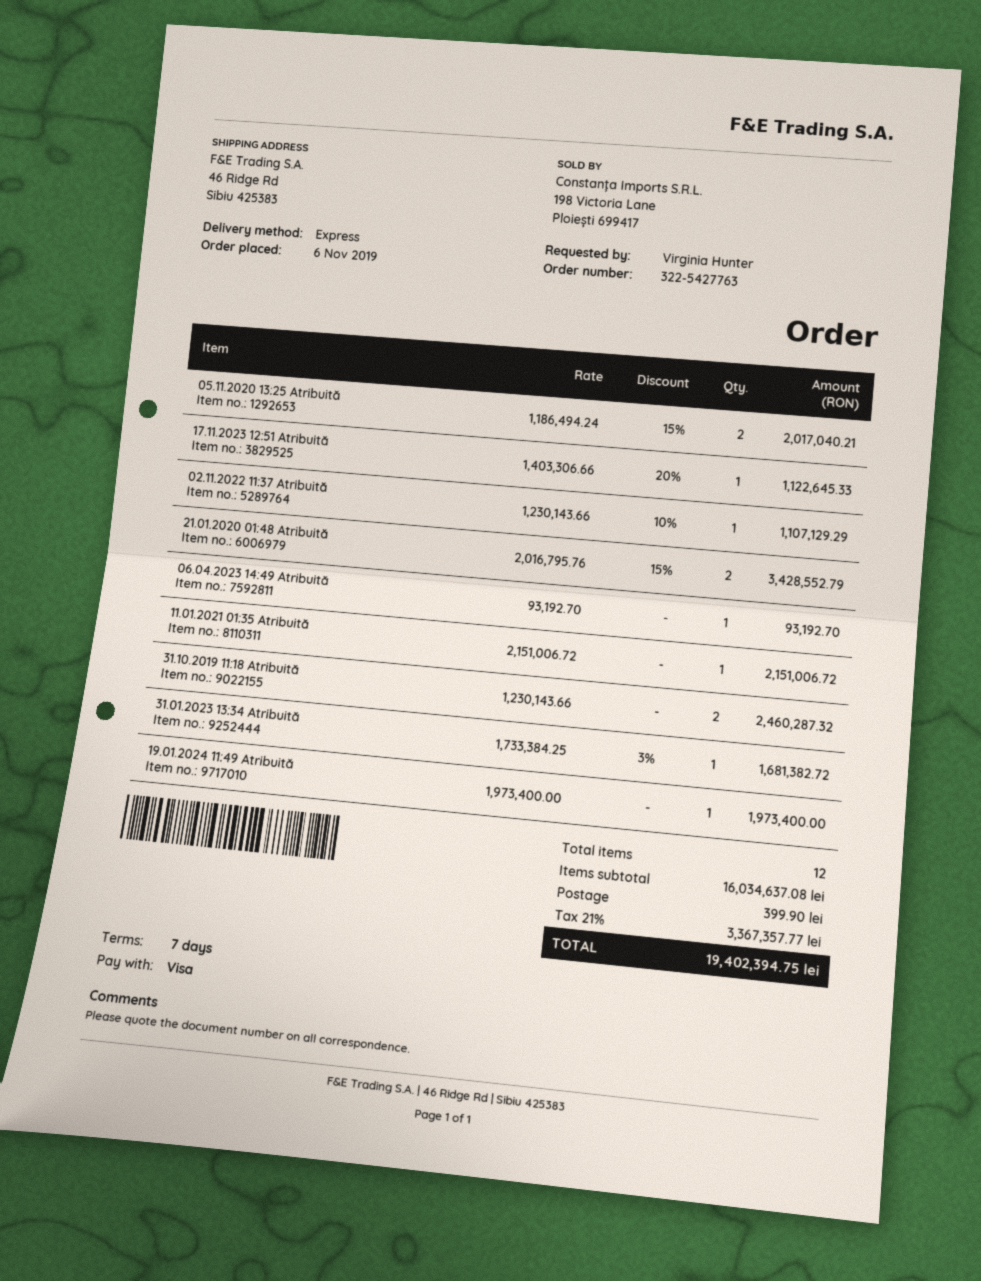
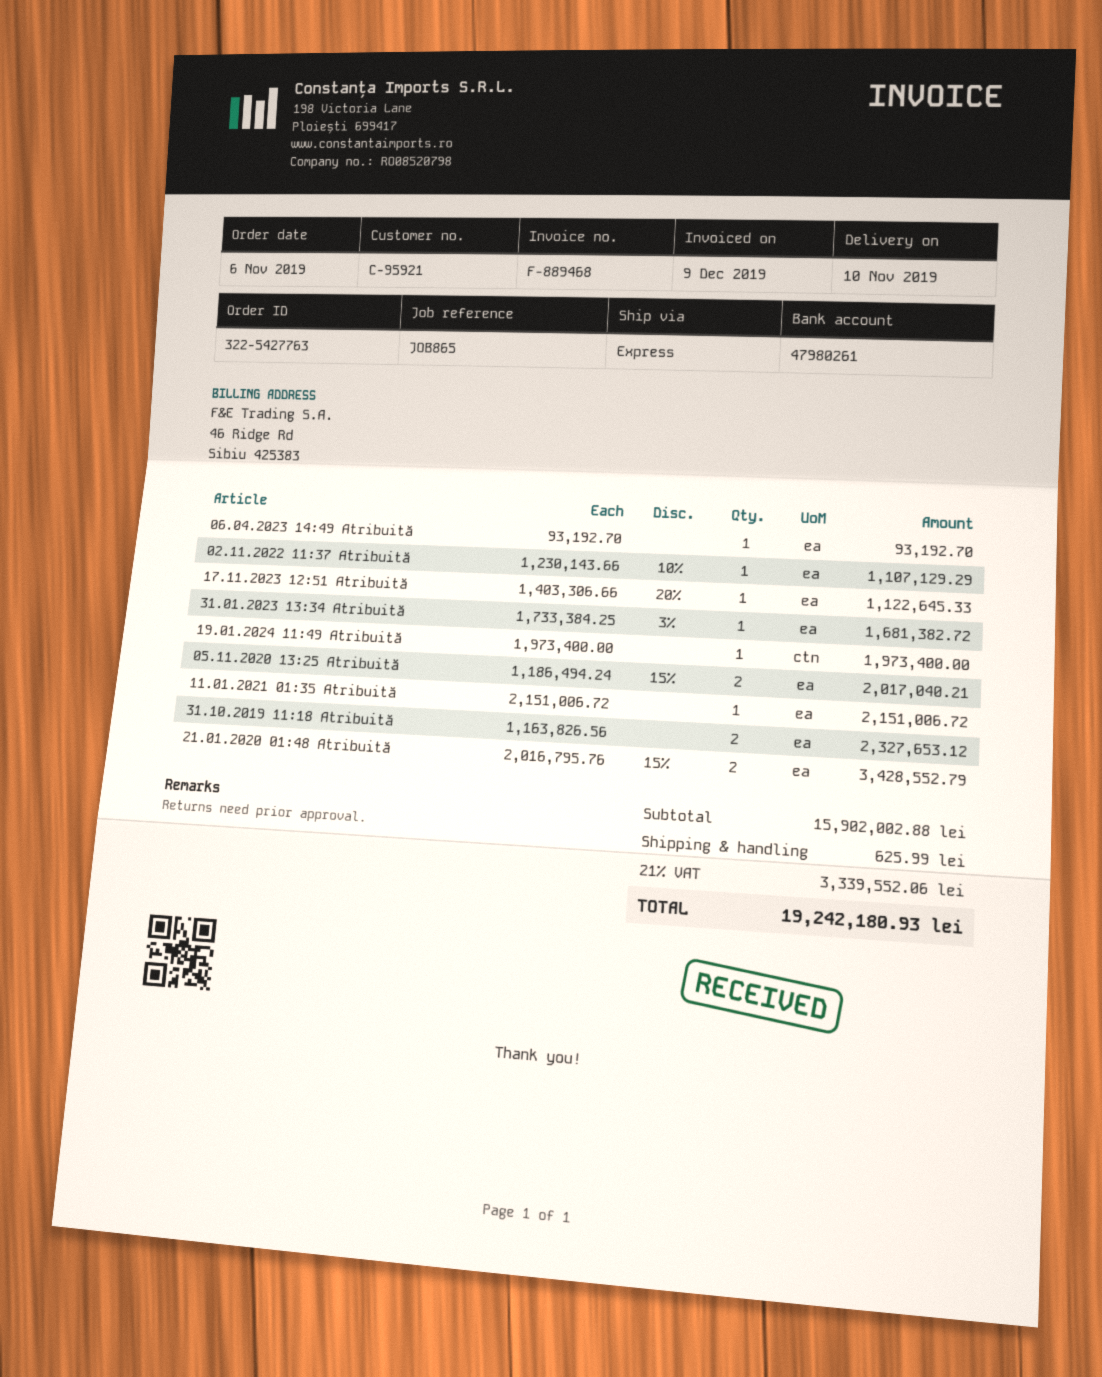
31.10.2019 11:18 Atribuită: 2 x 1230143.66 = 2460287.32 -> 2 x 1163826.56 = 2327653.12
subtotal: 16034637.08 -> 15902002.88
shipping: 399.90 -> 625.99
tax: 21% = 3367357.77 -> 21% = 3339552.06
total: 19402394.75 -> 19242180.93

